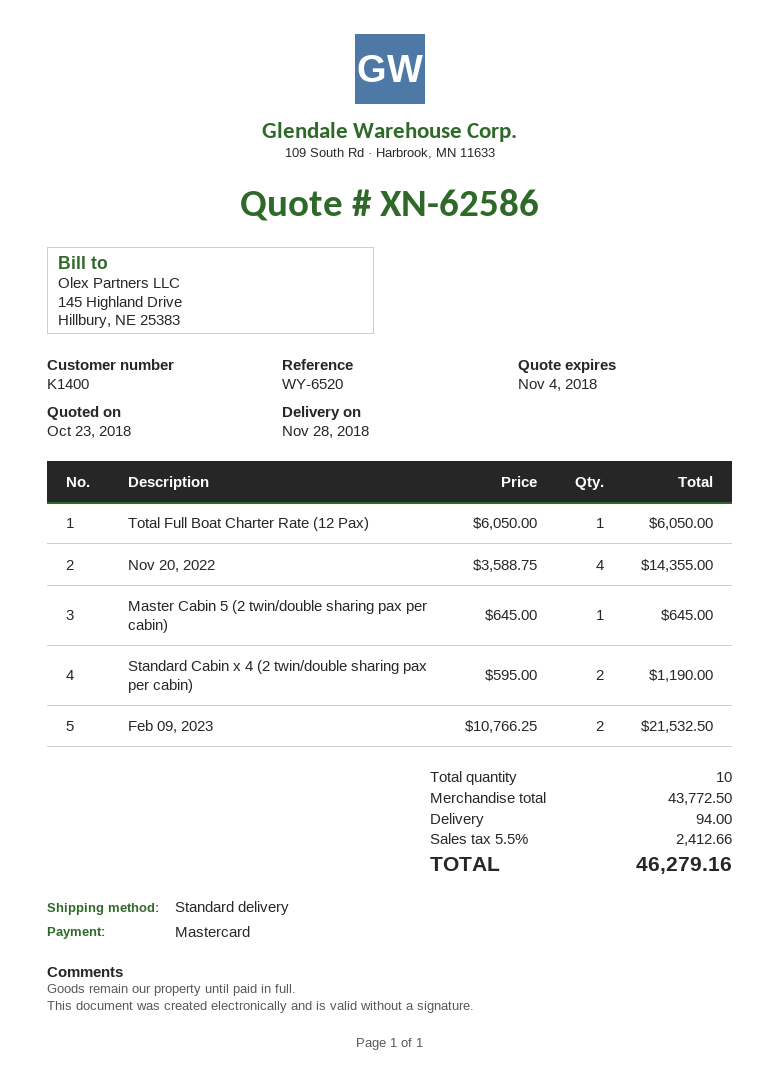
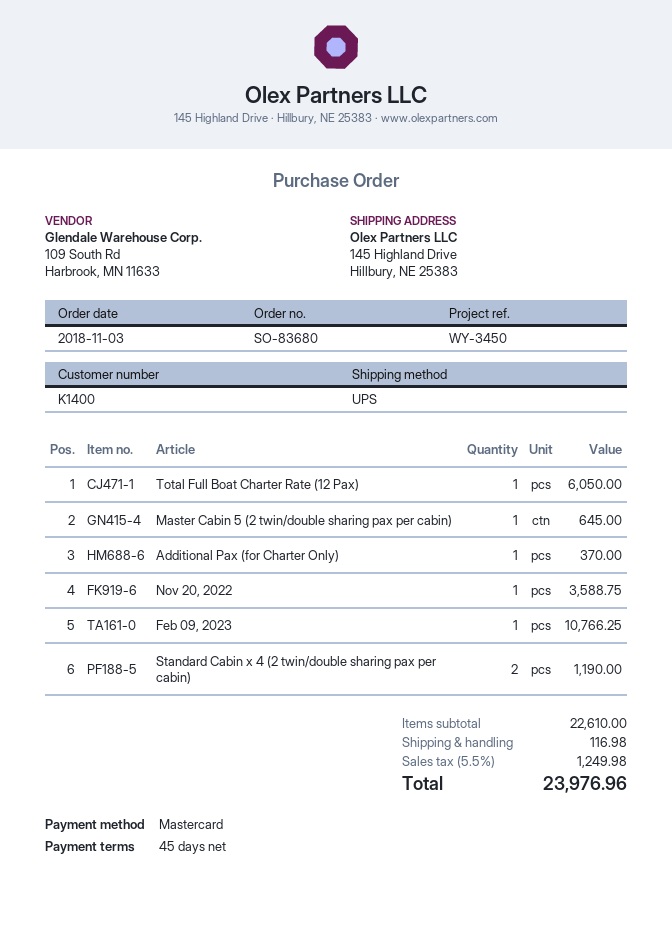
reference: WY-6520 -> WY-3450
shipping method: standard -> UPS
Nov 20, 2022: 4 for 14355.00 -> 1 for 3588.75
Feb 09, 2023: 2 for 21532.50 -> 1 for 10766.25
Additional Pax (for Charter Only): none -> 1 for 370.00
subtotal: 43772.50 -> 22610.00
shipping: 94.00 -> 116.98
tax: 5.5% = 2412.66 -> 5.5% = 1249.98
total: 46279.16 -> 23976.96

